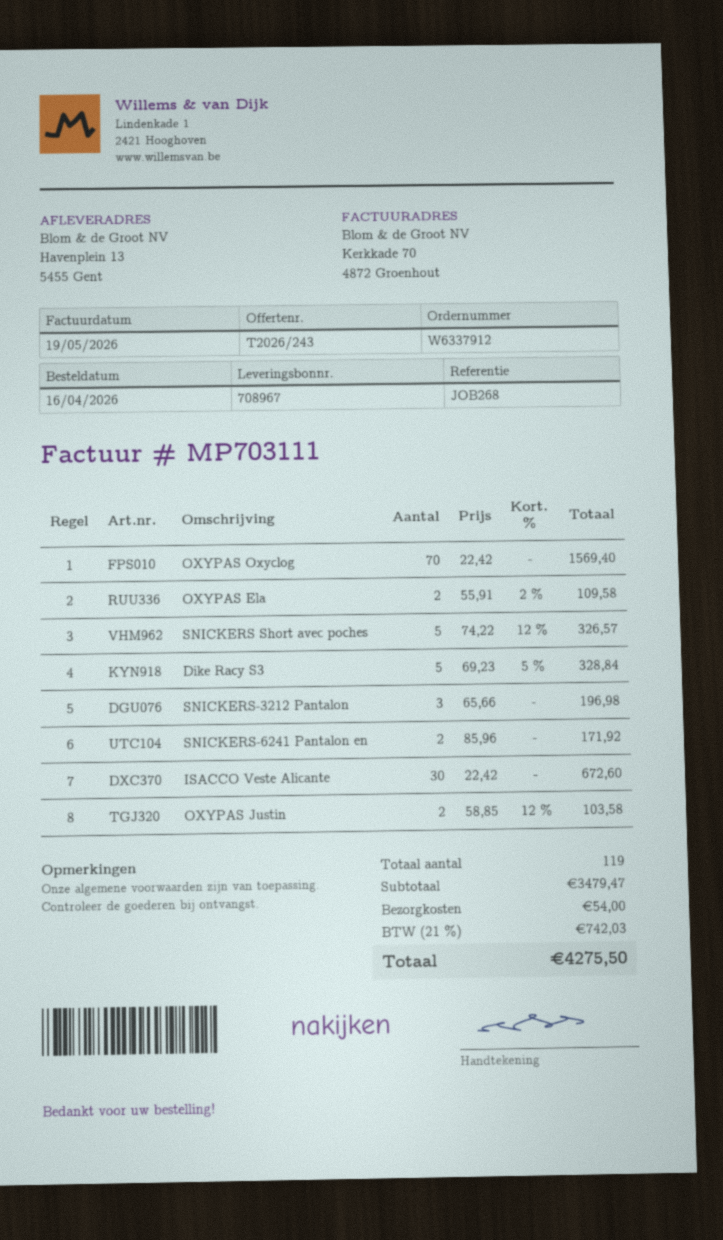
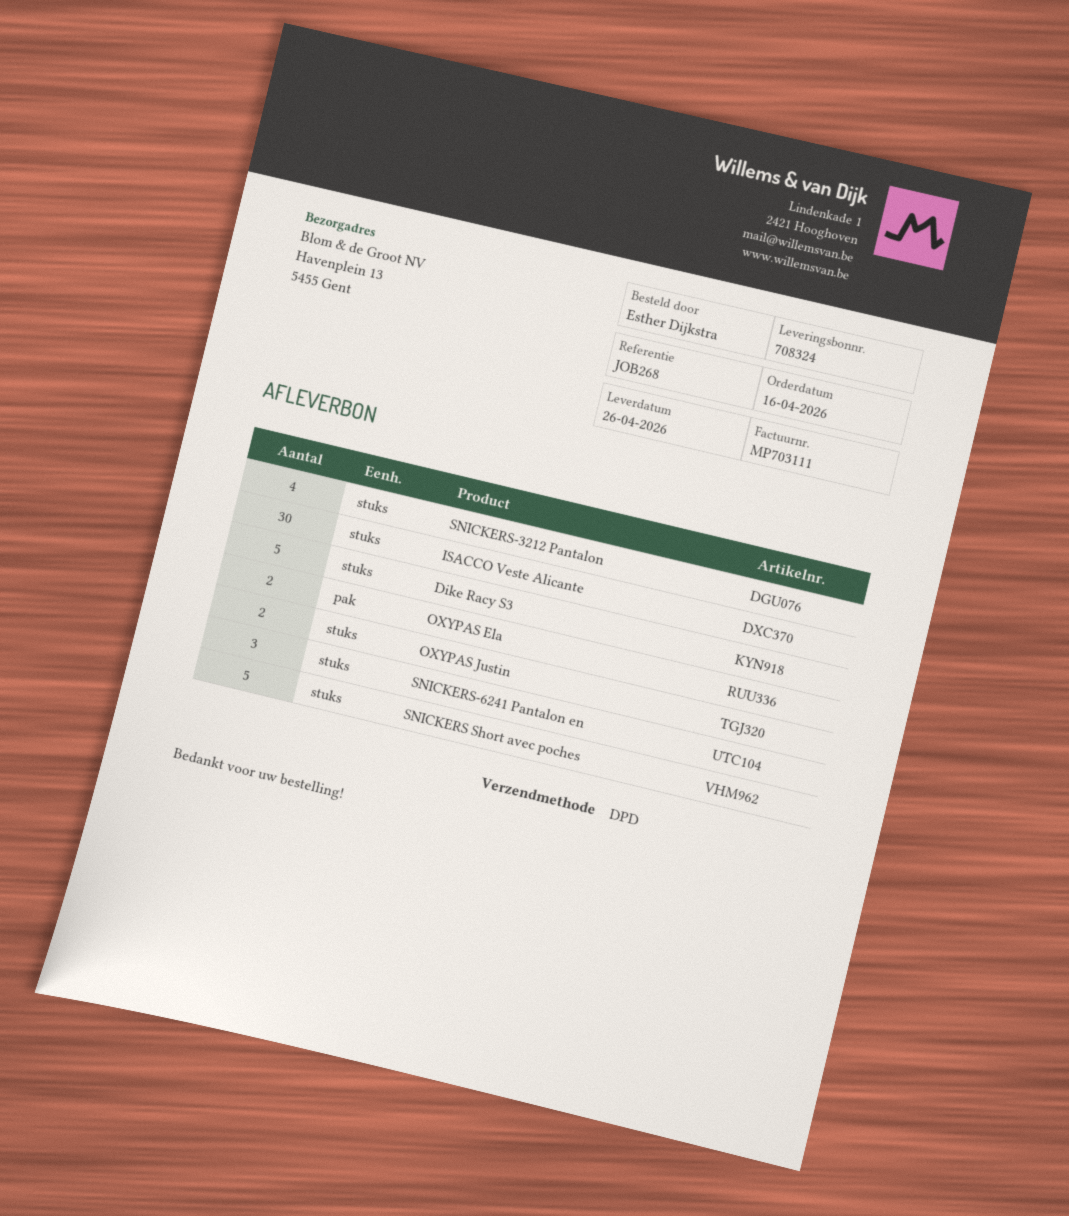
delivery note number: 708967 -> 708324
OXYPAS Oxyclog: 70 -> none
SNICKERS-3212 Pantalon: 3 -> 4
SNICKERS-6241 Pantalon en: 2 -> 3

